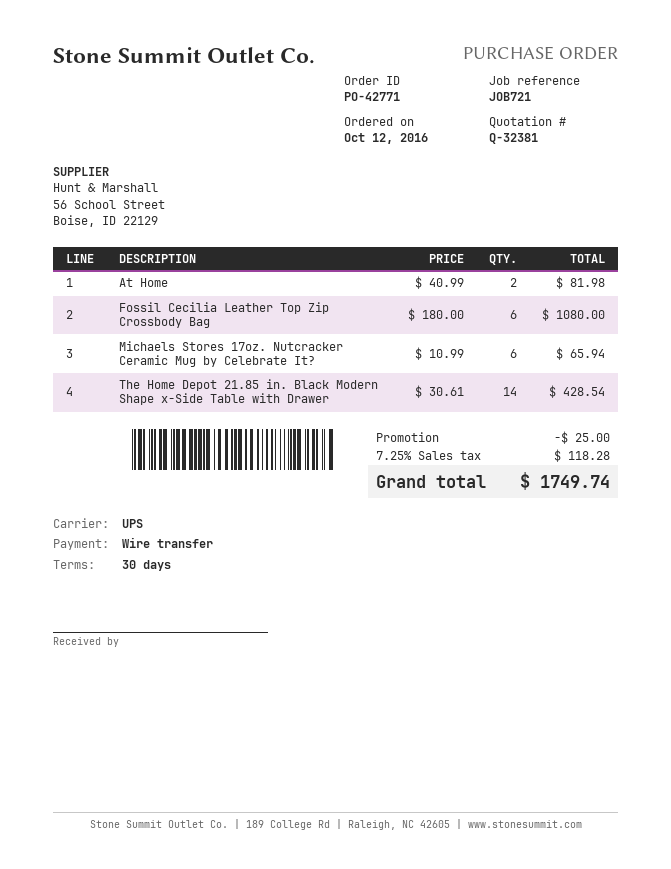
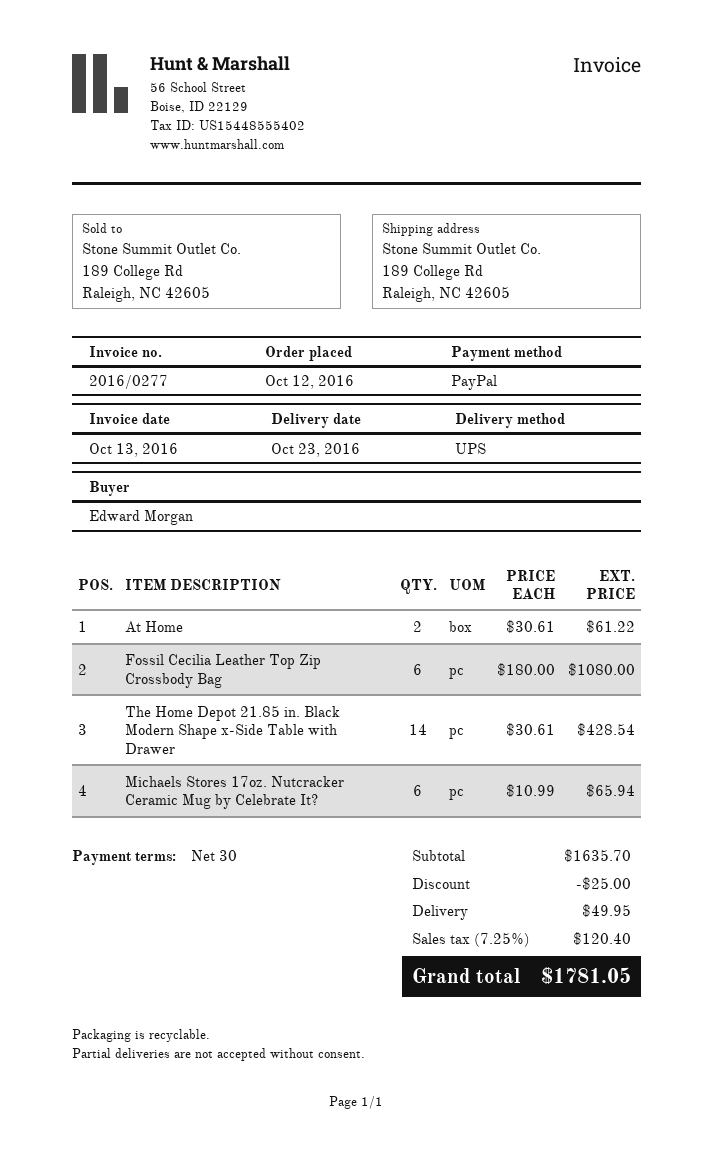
payment method: bank transfer -> PayPal
At Home: 2 x 40.99 = 81.98 -> 2 x 30.61 = 61.22
shipping: none -> 49.95
tax: 7.25% = 118.28 -> 7.25% = 120.40
total: 1749.74 -> 1781.05

